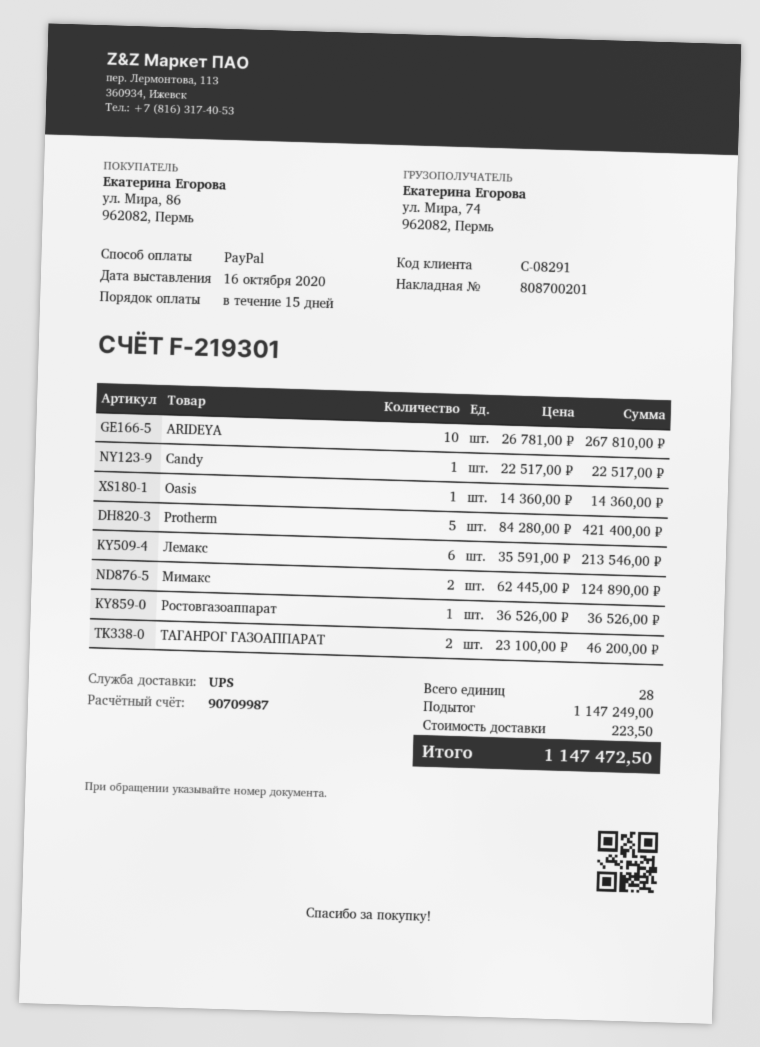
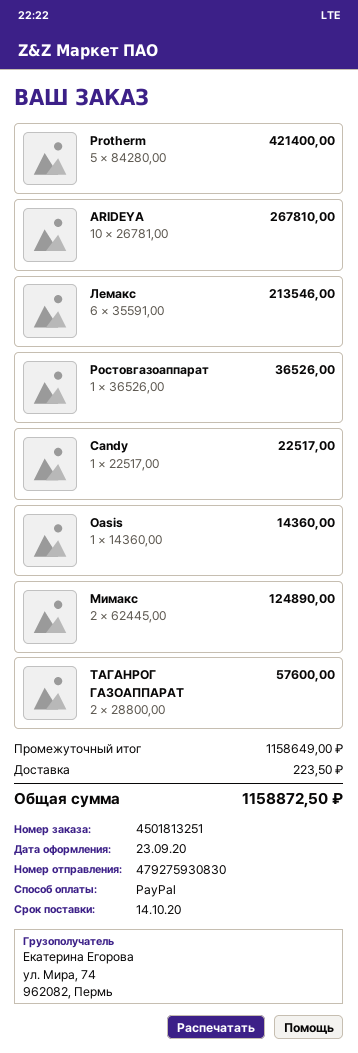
ТАГАНРОГ ГАЗОАППАРАТ: 2 x 23100.00 = 46200.00 -> 2 x 28800.00 = 57600.00
subtotal: 1147249.00 -> 1158649.00
total: 1147472.50 -> 1158872.50

